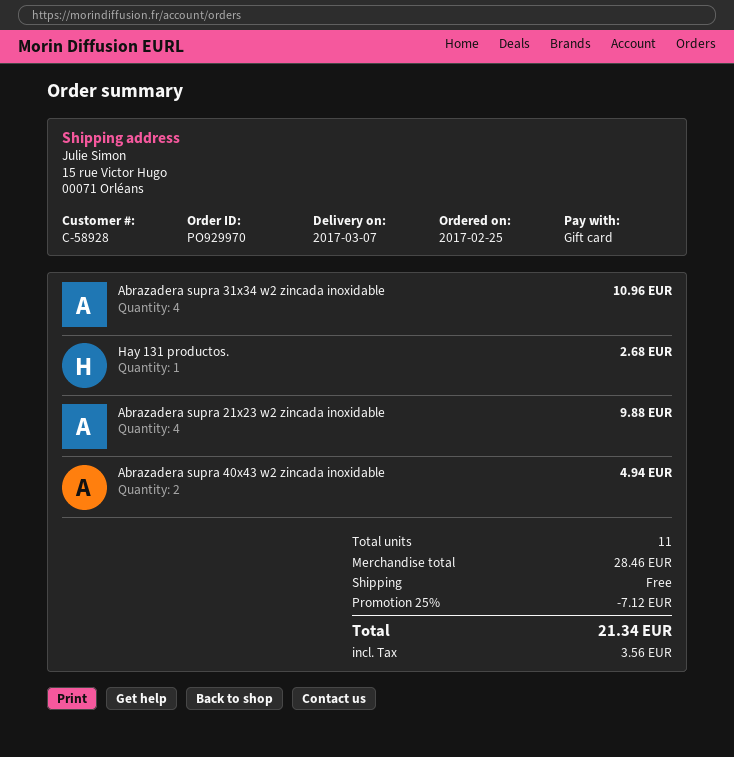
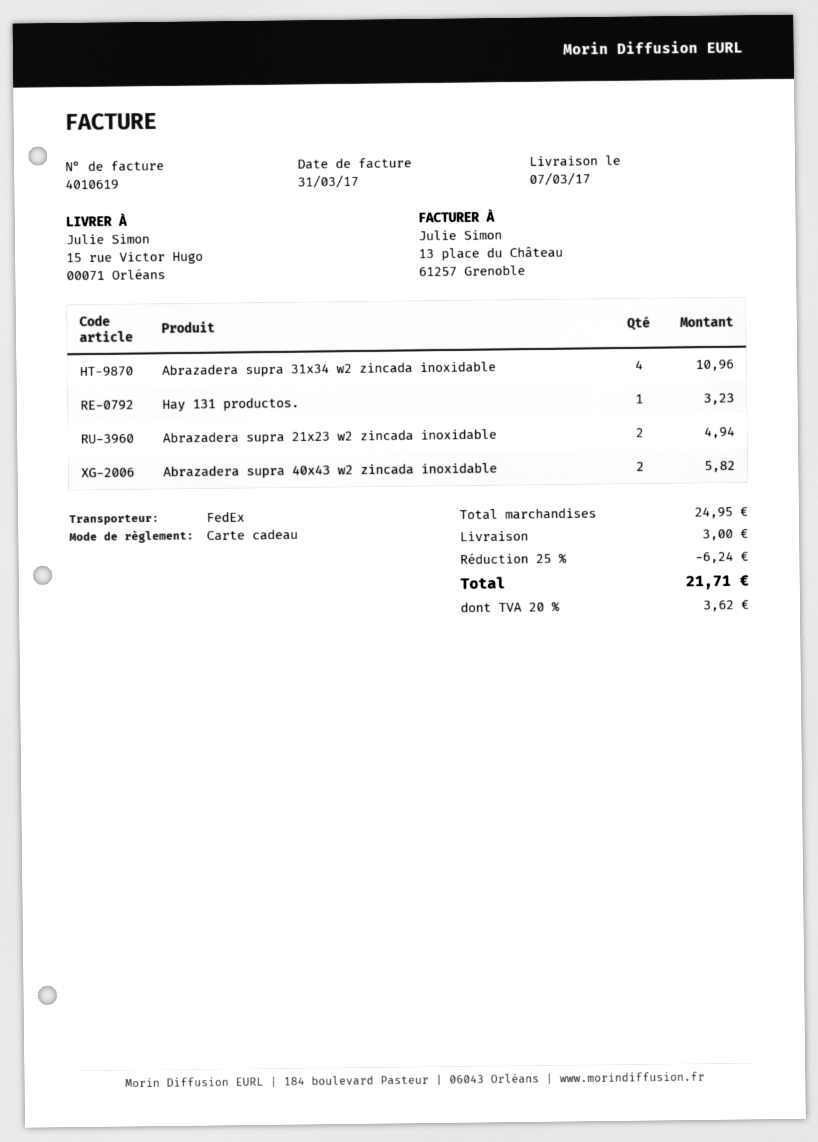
Hay 131 productos.: 1 for 2.68 -> 1 for 3.23
Abrazadera supra 21x23 w2 zincada inoxidable: 4 for 9.88 -> 2 for 4.94
Abrazadera supra 40x43 w2 zincada inoxidable: 2 for 4.94 -> 2 for 5.82
subtotal: 28.46 -> 24.95
discount: 25% = 7.12 -> 25% = 6.24
shipping: 0.00 -> 3.00
tax: 3.56 -> 3.62
total: 21.34 -> 21.71

